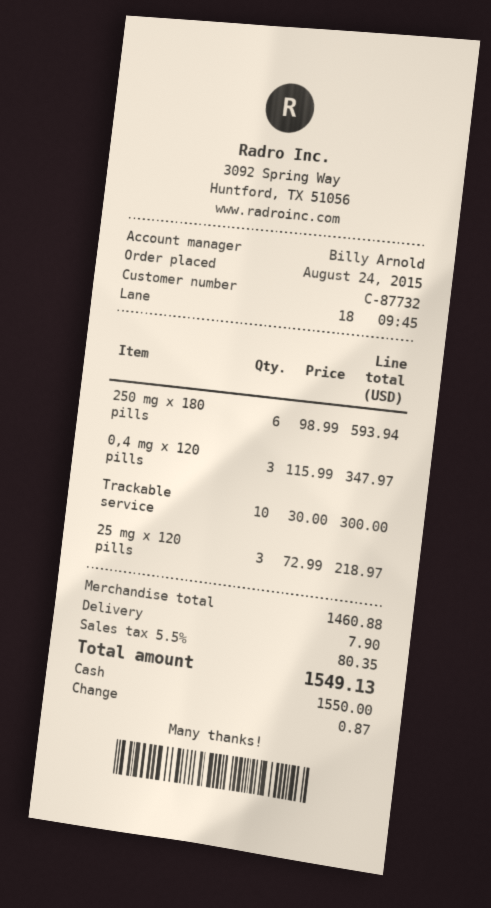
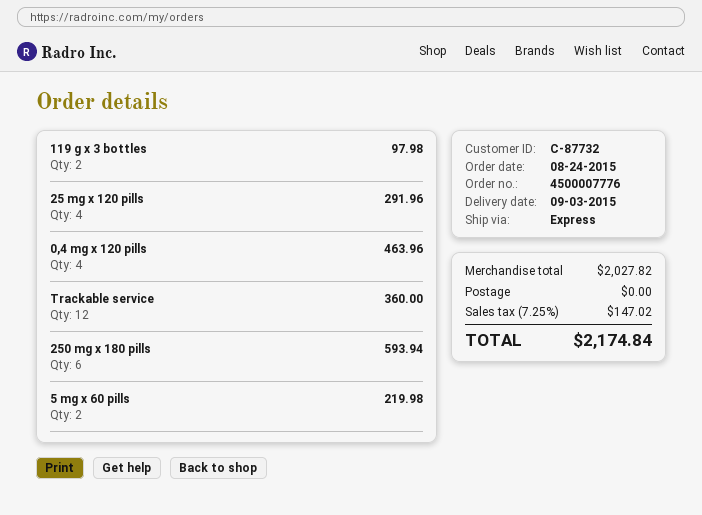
0,4 mg x 120 pills: 3 for 347.97 -> 4 for 463.96
Trackable service: 10 for 300.00 -> 12 for 360.00
25 mg x 120 pills: 3 for 218.97 -> 4 for 291.96
119 g x 3 bottles: none -> 2 for 97.98
5 mg x 60 pills: none -> 2 for 219.98
subtotal: 1460.88 -> 2027.82
shipping: 7.90 -> 0.00
tax: 5.5% = 80.35 -> 7.25% = 147.02
total: 1549.13 -> 2174.84

